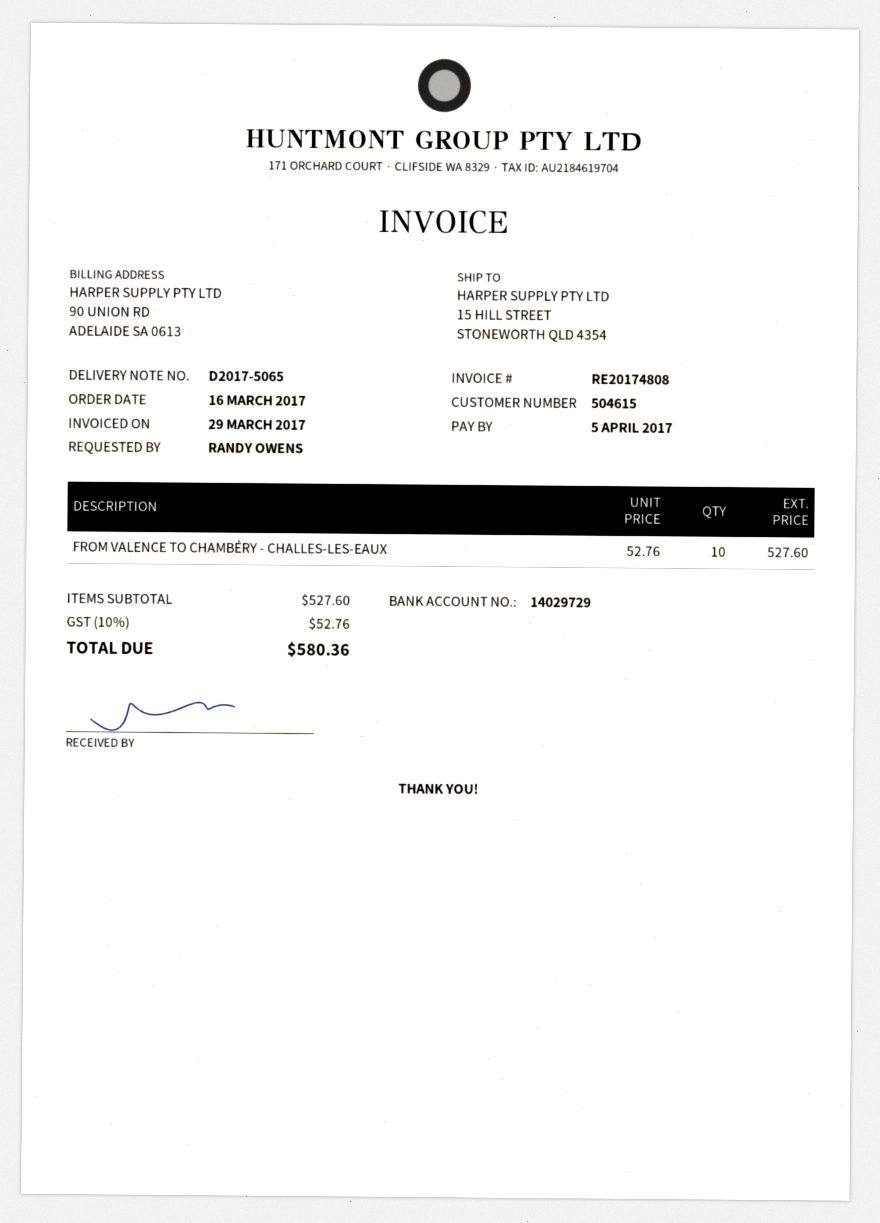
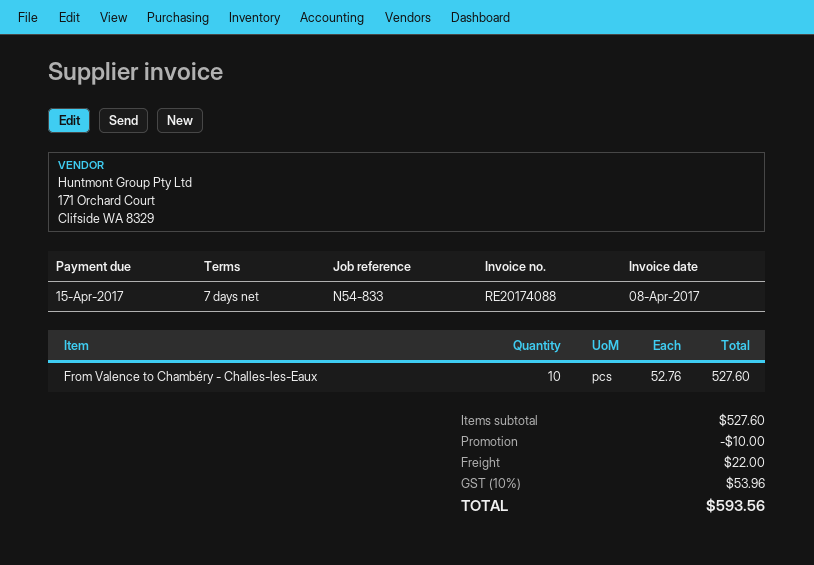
invoice number: RE20174808 -> RE20174088
invoice date: 2017-03-29 -> 2017-04-08
due date: 2017-04-05 -> 2017-04-15
discount: none -> 10.00
shipping: none -> 22.00
tax: 10% = 52.76 -> 10% = 53.96
total: 580.36 -> 593.56

